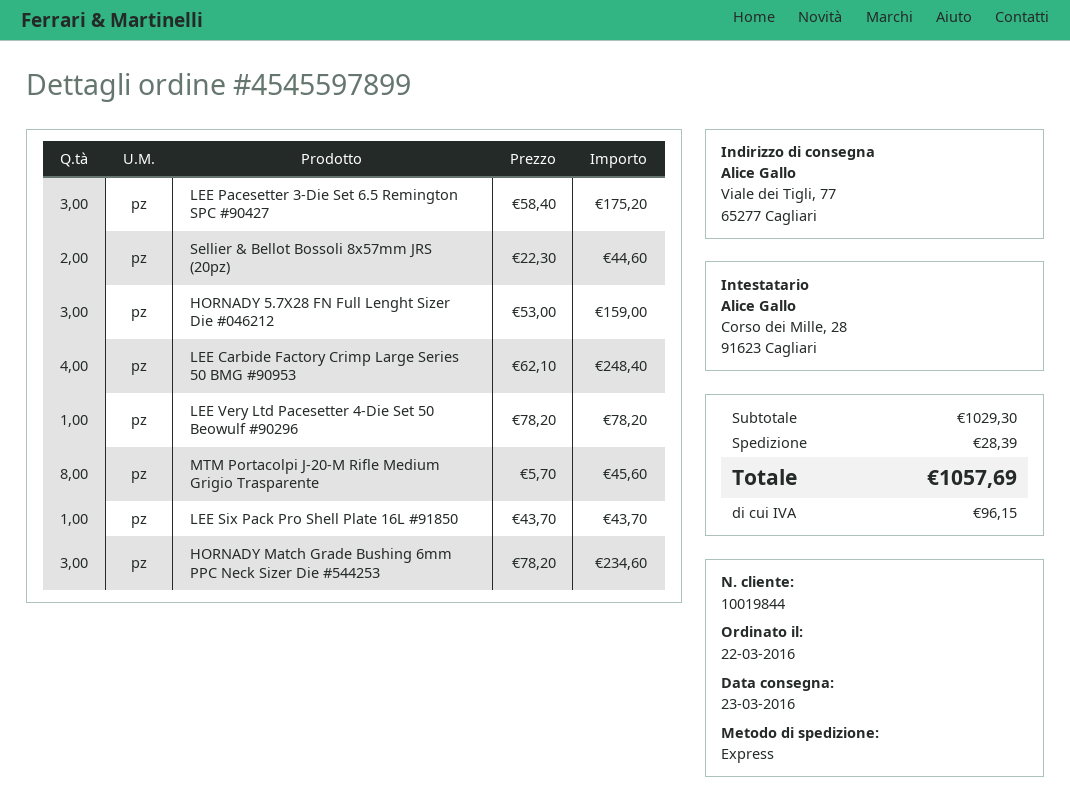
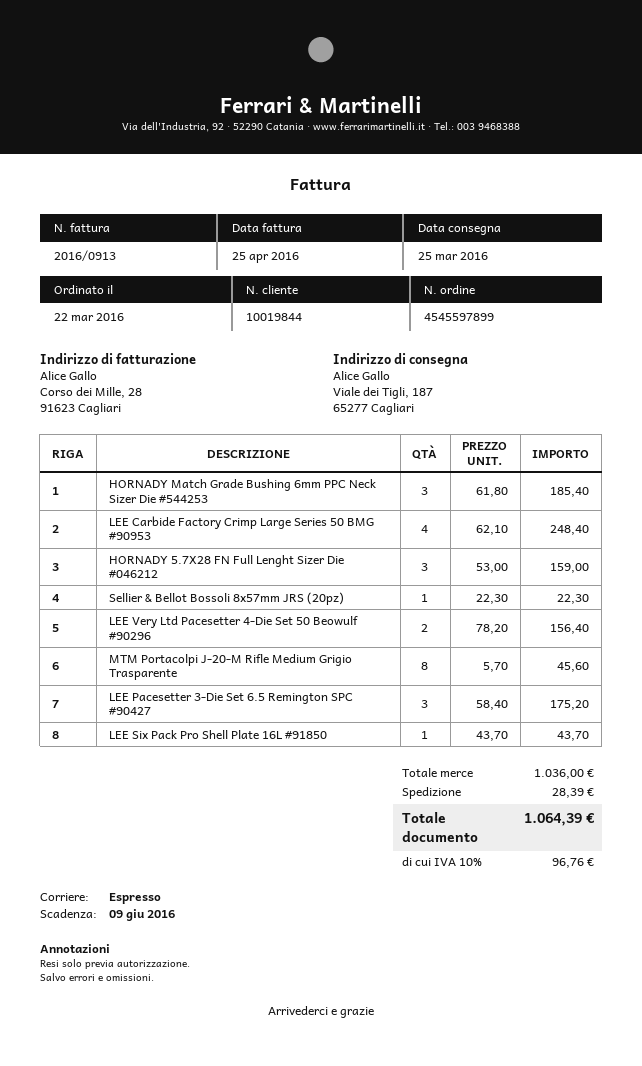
delivery date: 2016-03-23 -> 2016-03-25
ship to: Viale dei Tigli, 77, 65277 Cagliari -> Viale dei Tigli, 187, 65277 Cagliari
Sellier & Bellot Bossoli 8x57mm JRS (20pz): 2 x 22.30 = 44.60 -> 1 x 22.30 = 22.30
LEE Very Ltd Pacesetter 4-Die Set 50 Beowulf #90296: 1 x 78.20 = 78.20 -> 2 x 78.20 = 156.40
HORNADY Match Grade Bushing 6mm PPC Neck Sizer Die #544253: 3 x 78.20 = 234.60 -> 3 x 61.80 = 185.40
subtotal: 1029.30 -> 1036.00
tax: 96.15 -> 96.76
total: 1057.69 -> 1064.39

